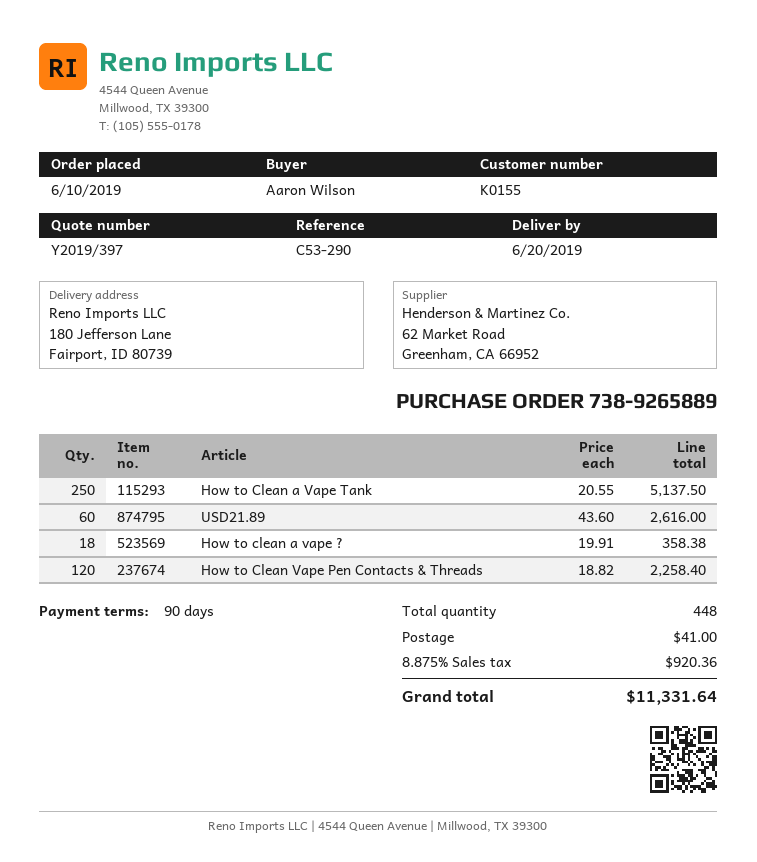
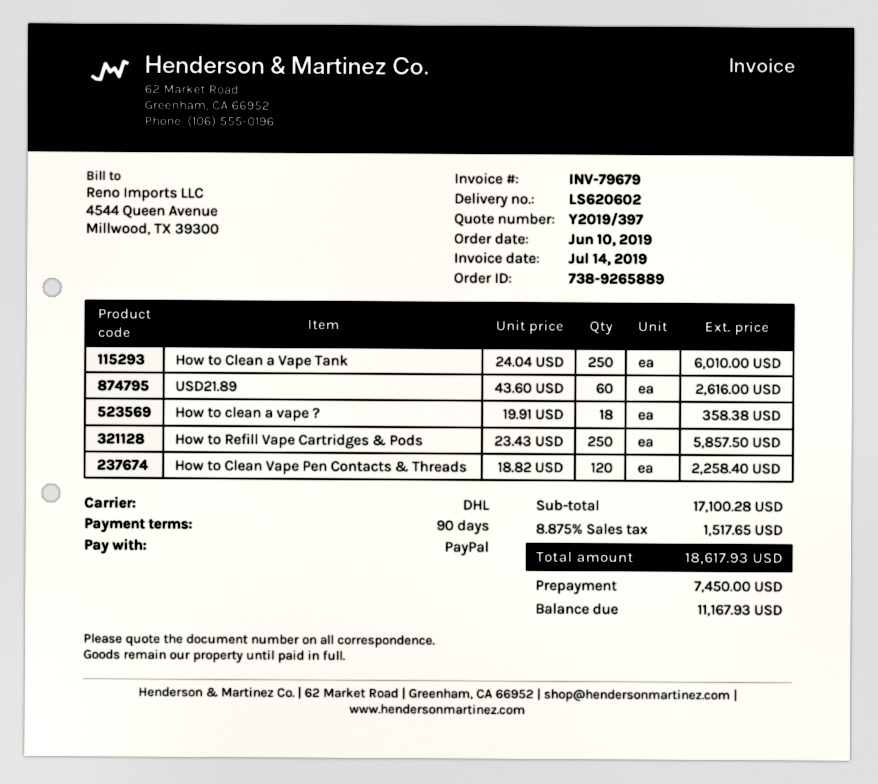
How to Clean a Vape Tank: 250 x 20.55 = 5137.50 -> 250 x 24.04 = 6010.00
How to Refill Vape Cartridges & Pods: none -> 250 x 23.43 = 5857.50
shipping: 41.00 -> none
tax: 8.875% = 920.36 -> 8.875% = 1517.65
total: 11331.64 -> 18617.93

